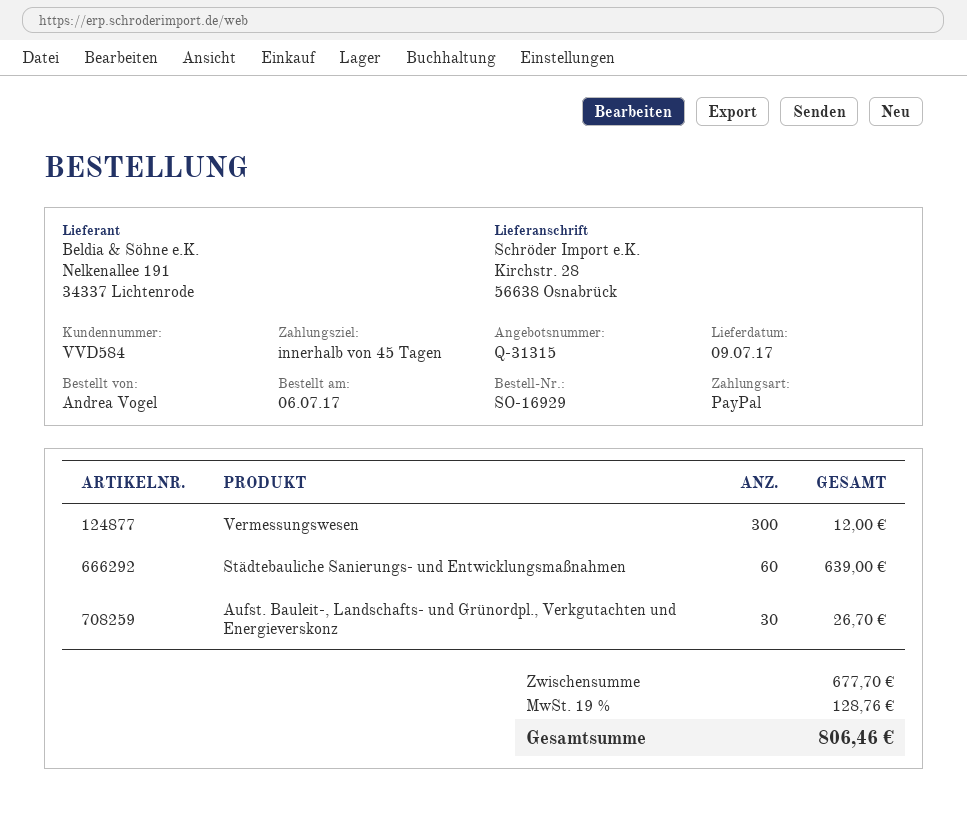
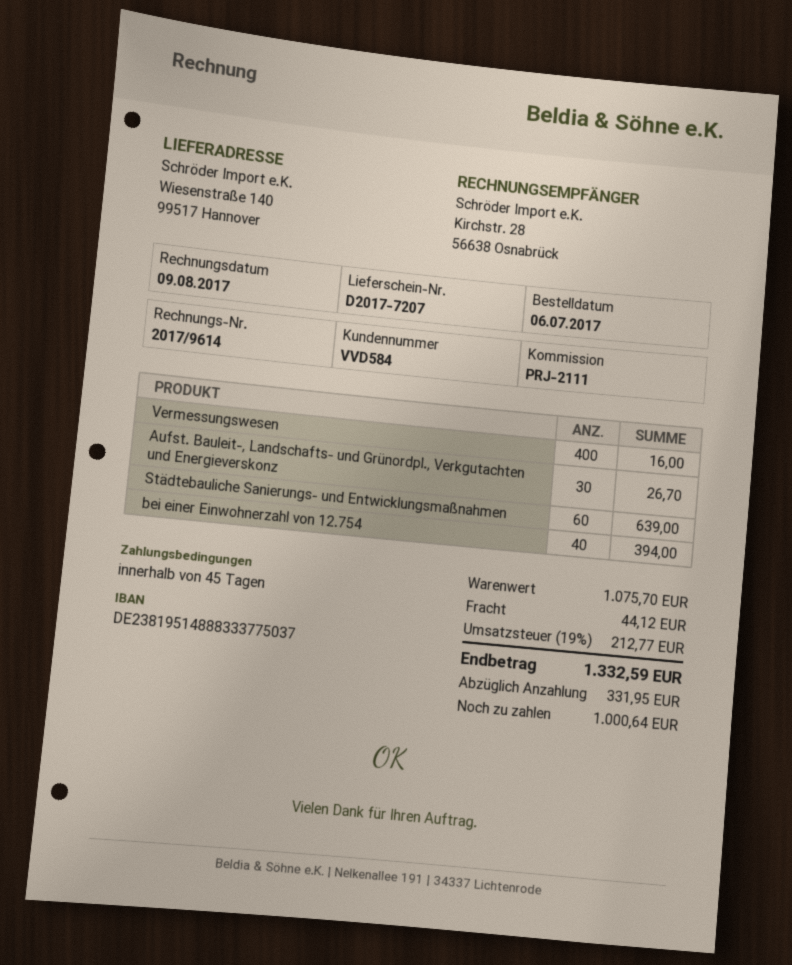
ship to: Kirchstr. 28, 56638 Osnabrück -> Wiesenstraße 140, 99517 Hannover
Vermessungswesen: 300 for 12.00 -> 400 for 16.00
bei einer Einwohnerzahl von 12.754: none -> 40 for 394.00
subtotal: 677.70 -> 1075.70
shipping: none -> 44.12
tax: 19% = 128.76 -> 19% = 212.77
total: 806.46 -> 1332.59

